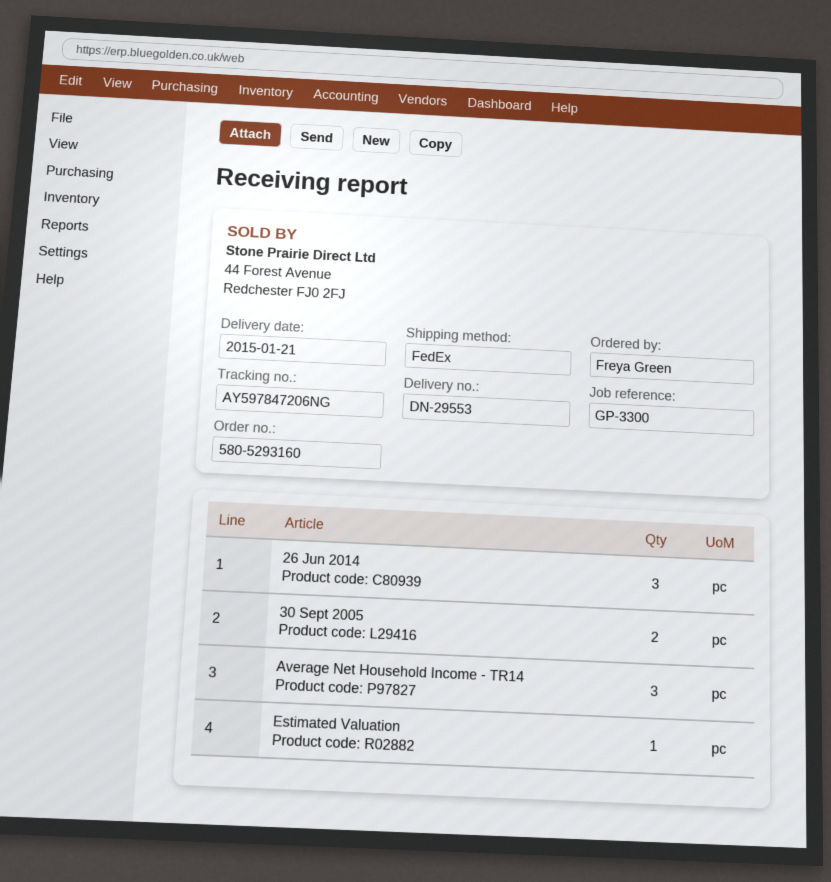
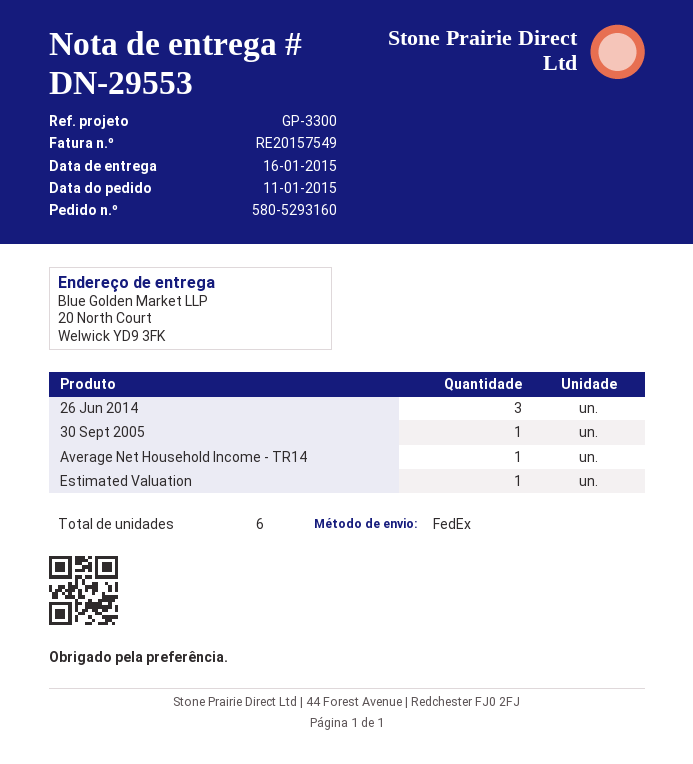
delivery date: 2015-01-21 -> 2015-01-16
30 Sept 2005: 2 -> 1
Average Net Household Income - TR14: 3 -> 1

